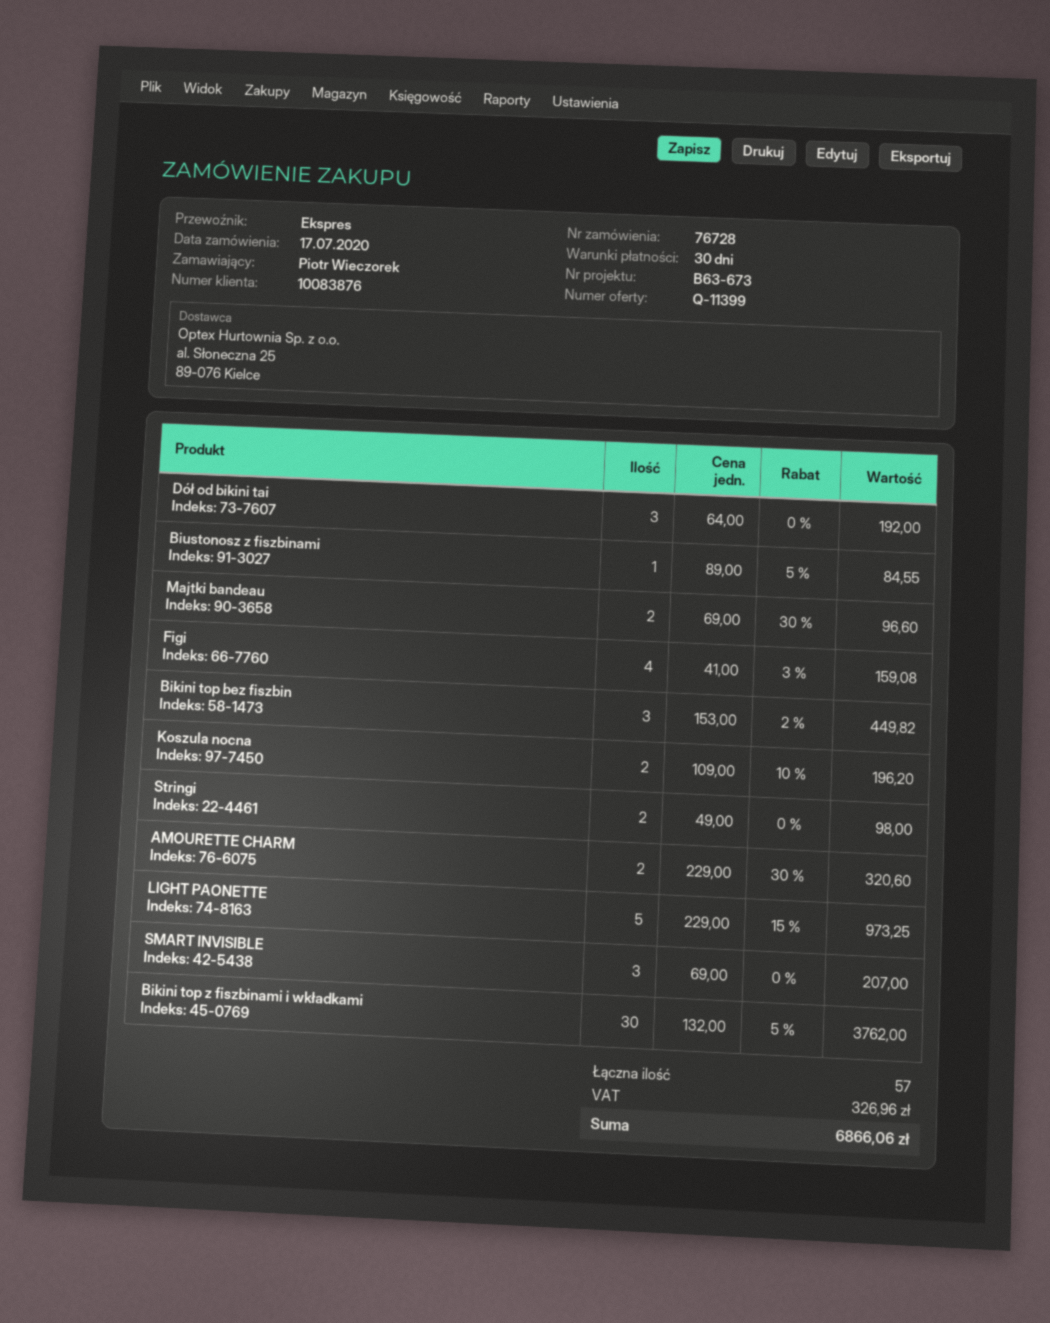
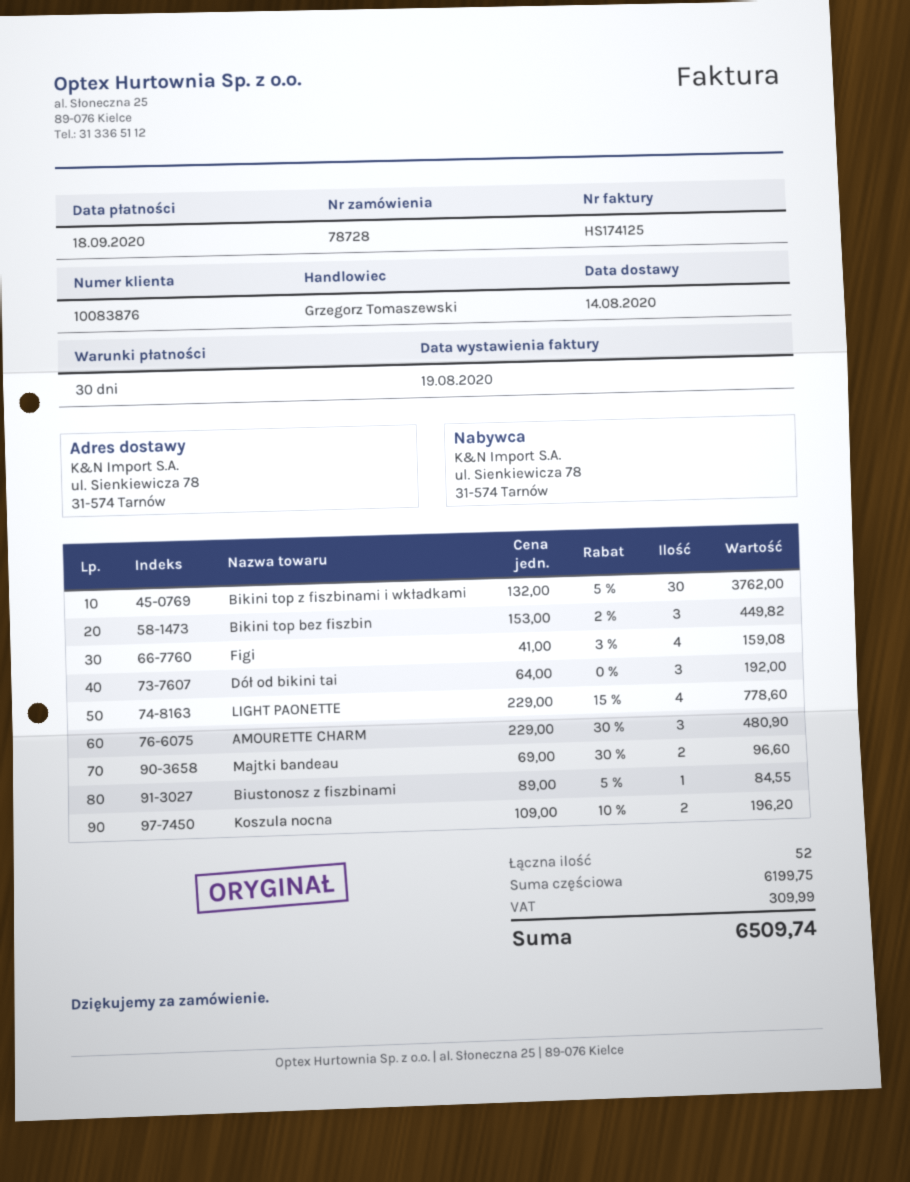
order number: 76728 -> 78728
Stringi: 2 x 49.00 = 98.00 -> none
AMOURETTE CHARM: 2 x 229.00 - 30% = 320.60 -> 3 x 229.00 - 30% = 480.90
LIGHT PAONETTE: 5 x 229.00 - 15% = 973.25 -> 4 x 229.00 - 15% = 778.60
SMART INVISIBLE: 3 x 69.00 = 207.00 -> none
total quantity: 57 -> 52
tax: 326.96 -> 309.99
total: 6866.06 -> 6509.74

